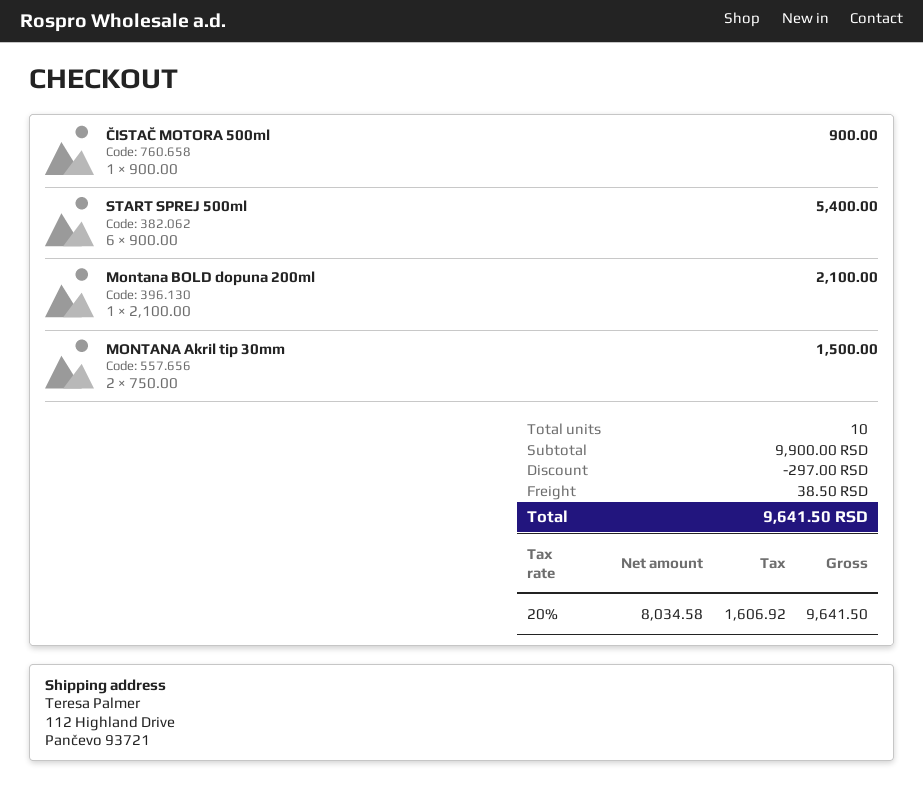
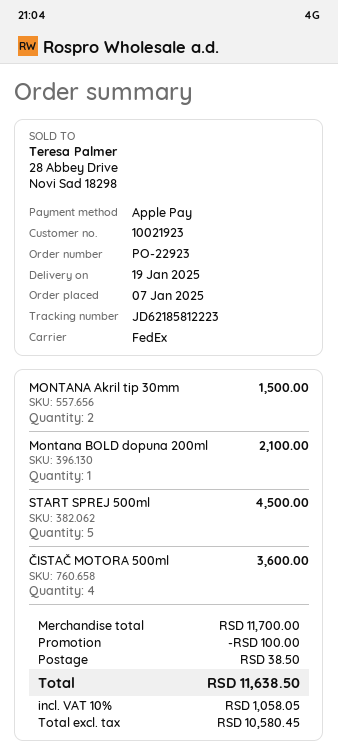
ČISTAČ MOTORA 500ml: 1 for 900.00 -> 4 for 3600.00
START SPREJ 500ml: 6 for 5400.00 -> 5 for 4500.00
subtotal: 9900.00 -> 11700.00
discount: 297.00 -> 100.00
net: 8034.58 -> 10580.45
tax: 20% = 1606.92 -> 10% = 1058.05
total: 9641.50 -> 11638.50

